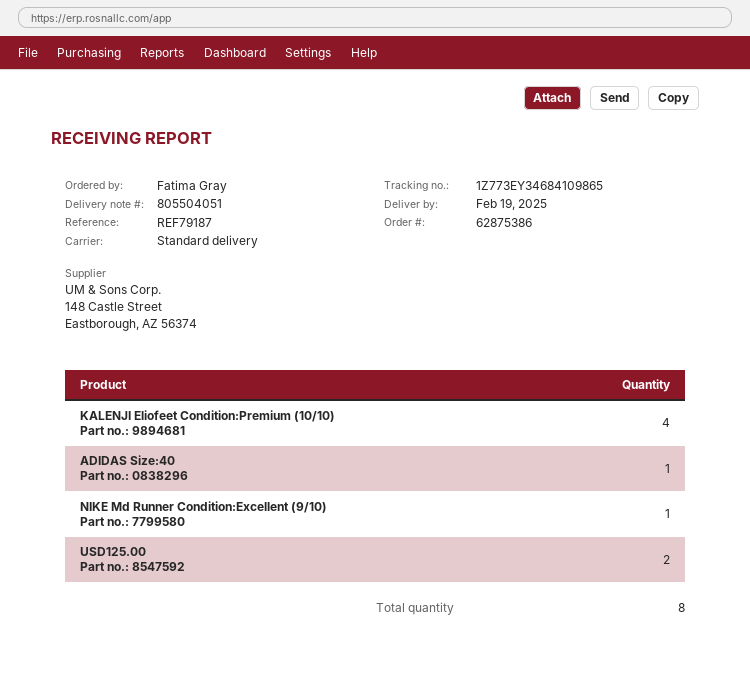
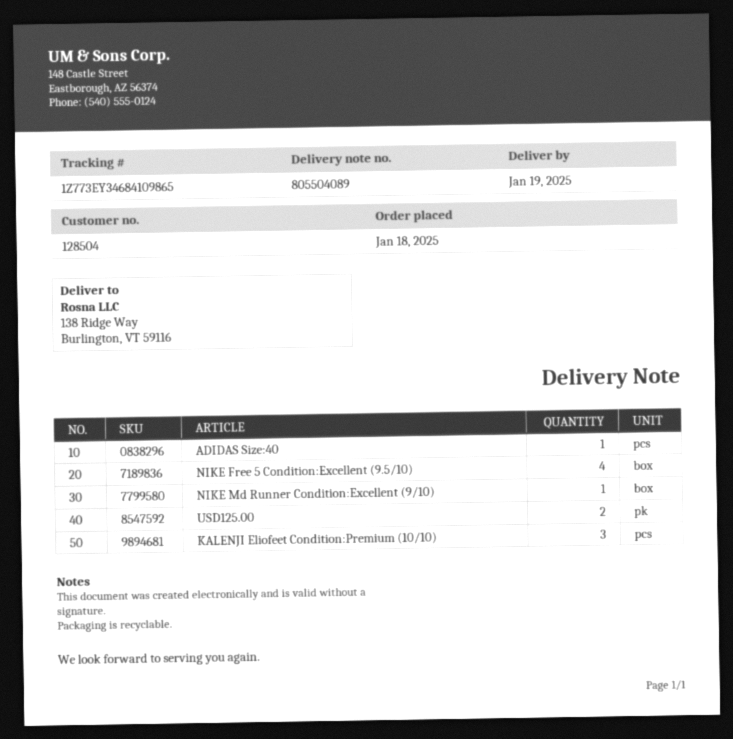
delivery note number: 805504051 -> 805504089
delivery date: 2025-02-19 -> 2025-01-19
KALENJI Eliofeet Condition:Premium (10/10): 4 -> 3
NIKE Free 5 Condition:Excellent (9.5/10): none -> 4

